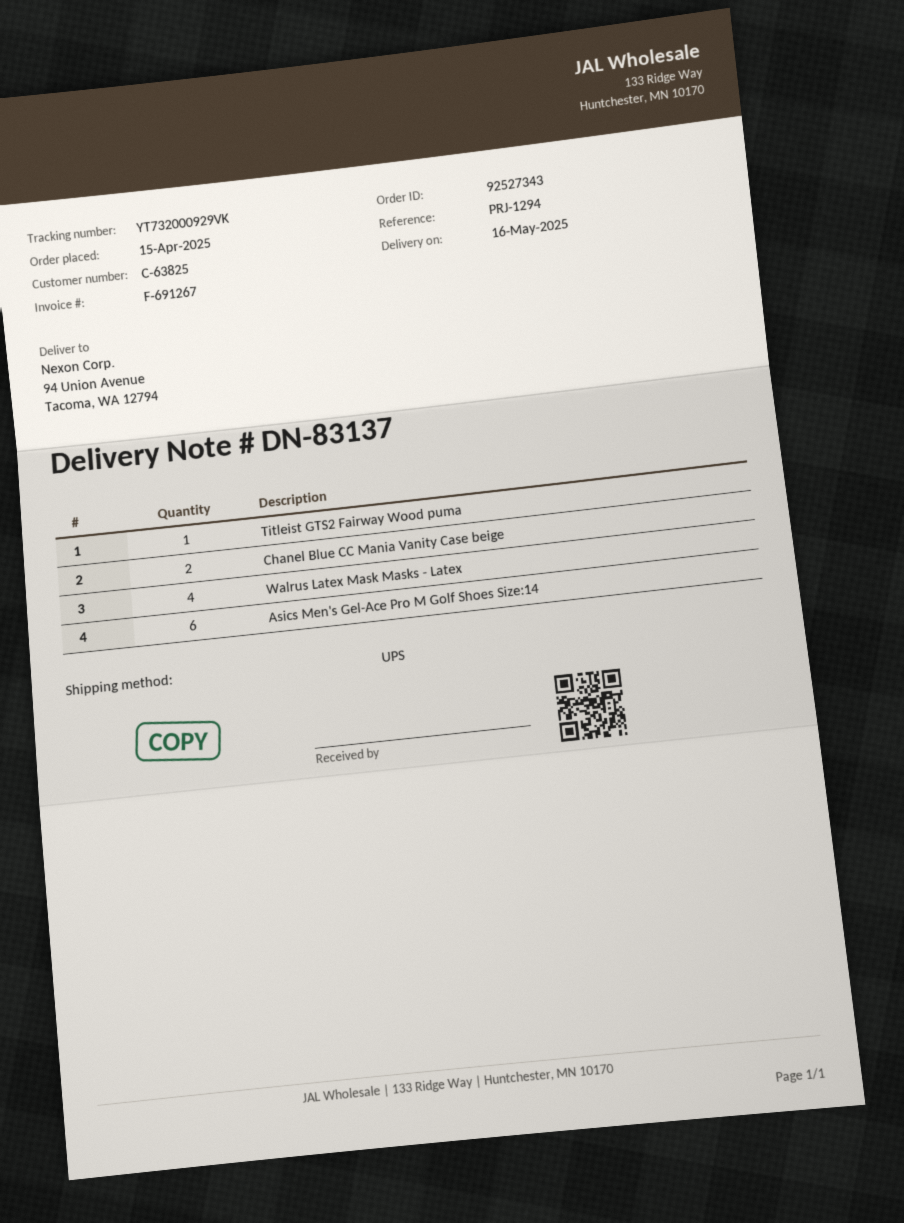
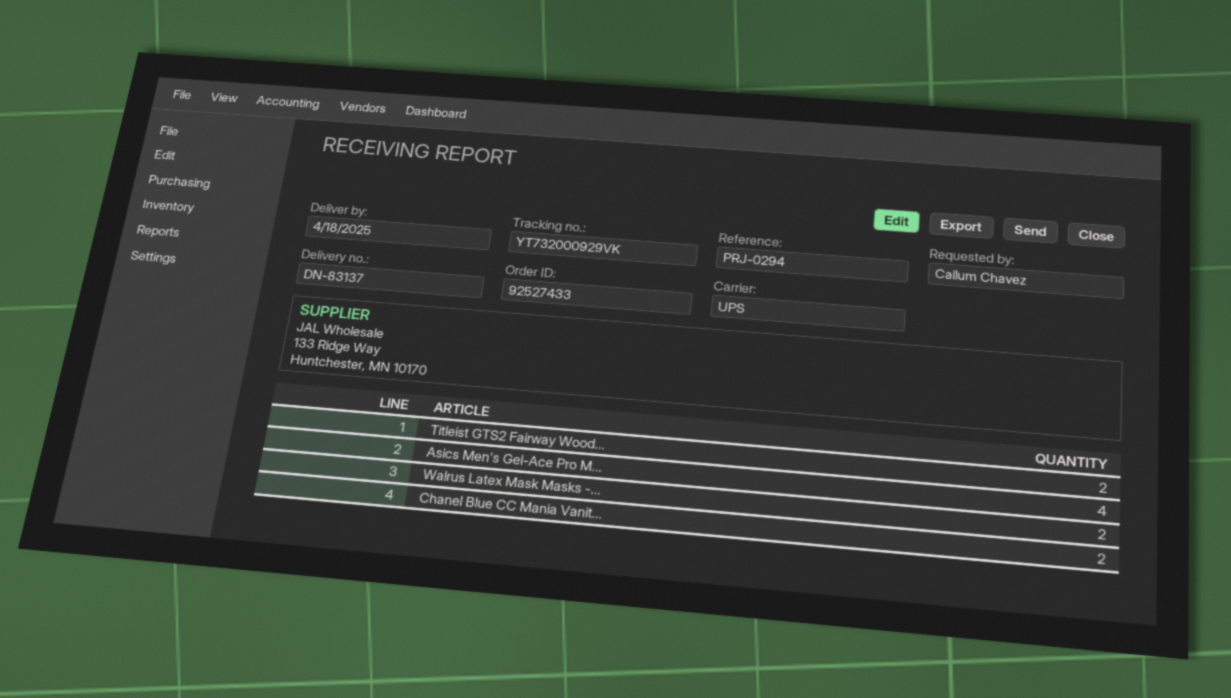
order number: 92527343 -> 92527433
delivery date: 2025-05-16 -> 2025-04-18
reference: PRJ-1294 -> PRJ-0294
Titleist GTS2 Fairway Wood puma: 1 -> 2
Walrus Latex Mask Masks - Latex: 4 -> 2
Asics Men's Gel-Ace Pro M Golf Shoes Size:14: 6 -> 4

